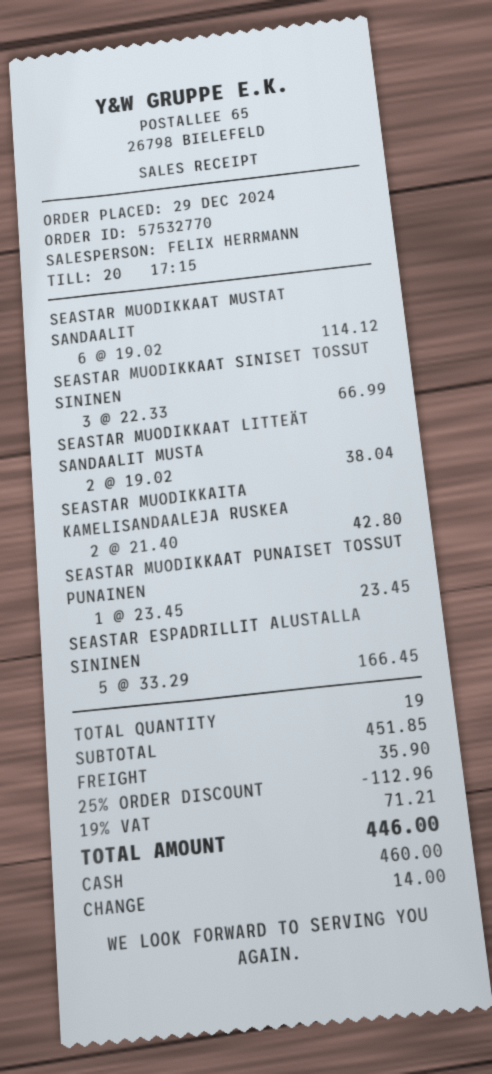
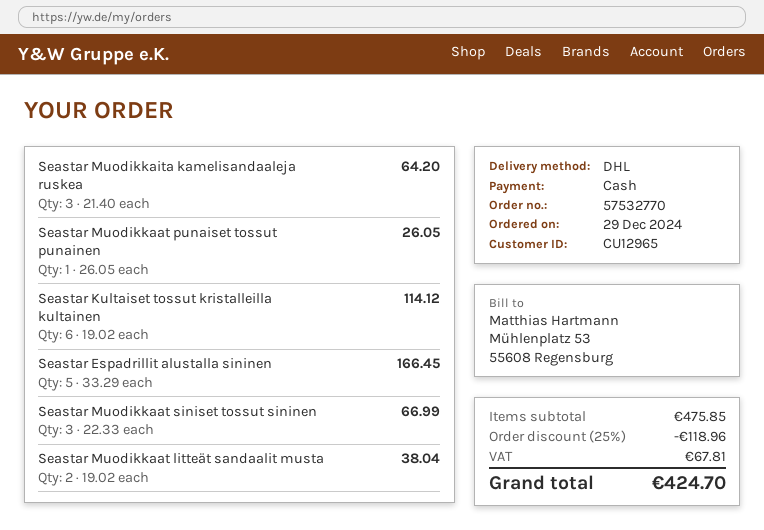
SEASTAR MUODIKKAAT MUSTAT SANDAALIT: 6 x 19.02 = 114.12 -> none
SEASTAR MUODIKKAITA KAMELISANDAALEJA RUSKEA: 2 x 21.40 = 42.80 -> 3 x 21.40 = 64.20
SEASTAR MUODIKKAAT PUNAISET TOSSUT PUNAINEN: 1 x 23.45 = 23.45 -> 1 x 26.05 = 26.05
Seastar Kultaiset tossut kristalleilla kultainen: none -> 6 x 19.02 = 114.12
subtotal: 451.85 -> 475.85
discount: 25% = 112.96 -> 25% = 118.96
shipping: 35.90 -> none
tax: 71.21 -> 67.81
total: 446.00 -> 424.70

